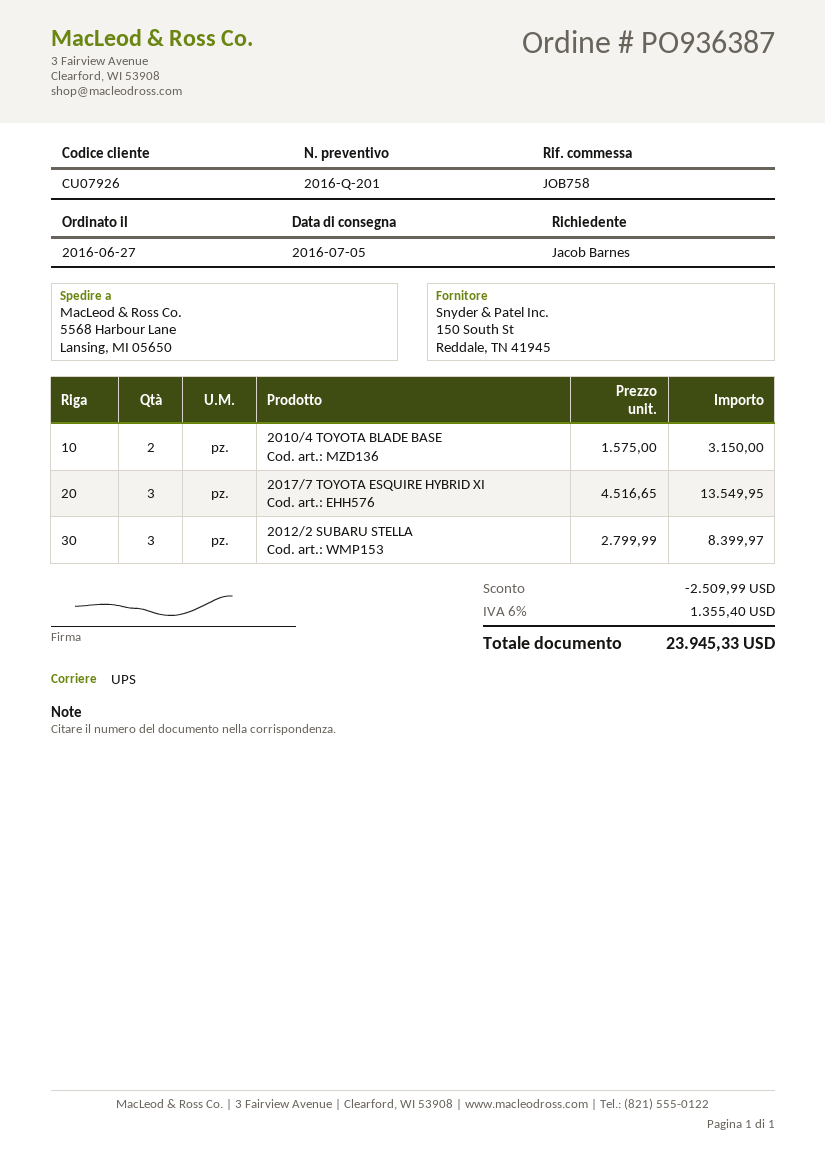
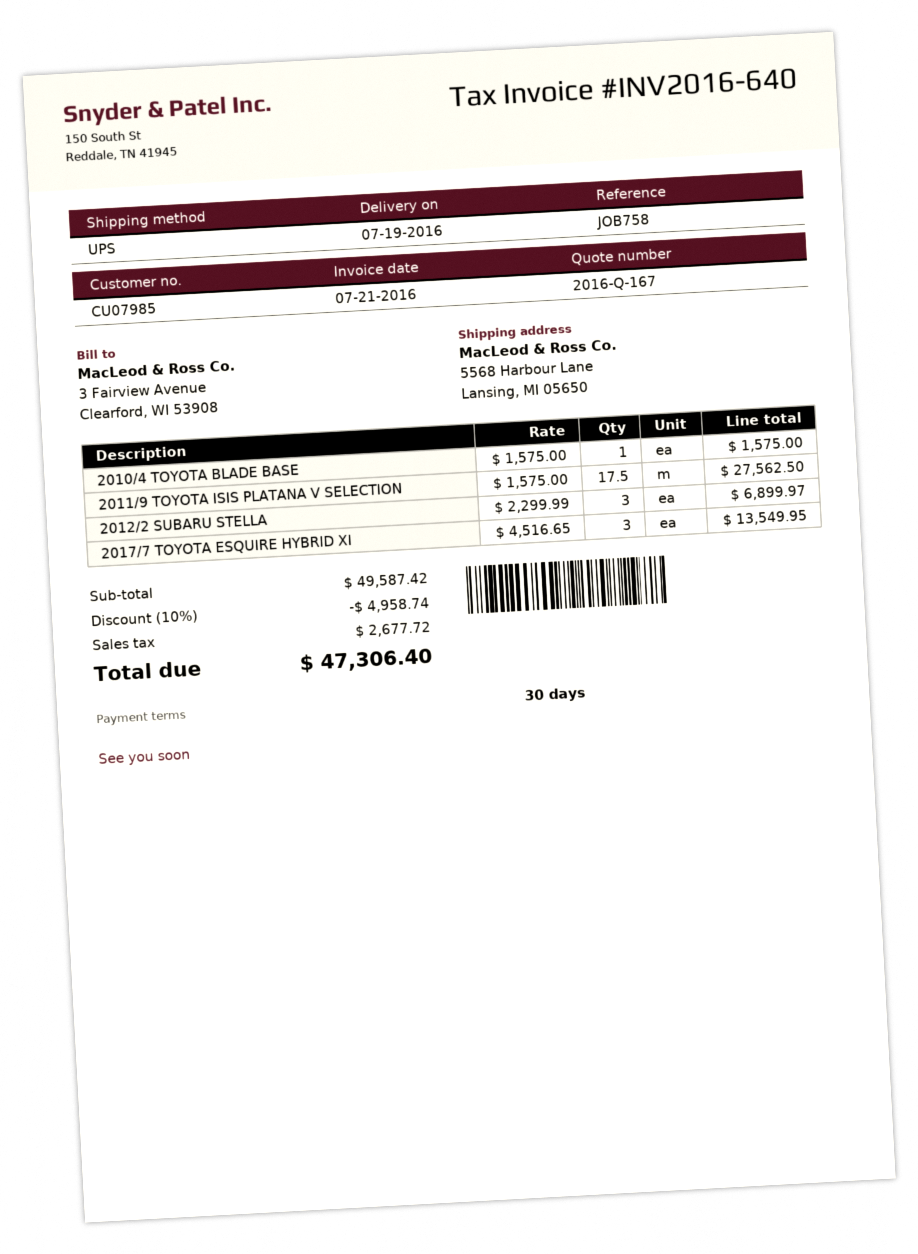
quote number: 2016-Q-201 -> 2016-Q-167
delivery date: 2016-07-05 -> 2016-07-19
customer number: CU07926 -> CU07985
2010/4 TOYOTA BLADE BASE: 2 x 1575.00 = 3150.00 -> 1 x 1575.00 = 1575.00
2012/2 SUBARU STELLA: 3 x 2799.99 = 8399.97 -> 3 x 2299.99 = 6899.97
2011/9 TOYOTA ISIS PLATANA V SELECTION: none -> 17.5 x 1575.00 = 27562.50
discount: 2509.99 -> 4958.74
tax: 1355.40 -> 2677.72
total: 23945.33 -> 47306.40

